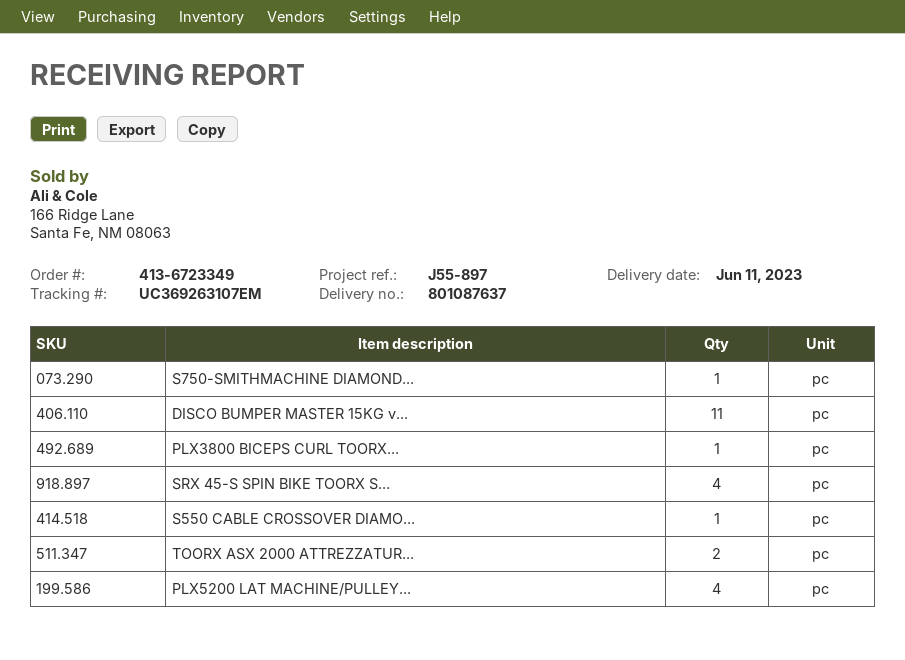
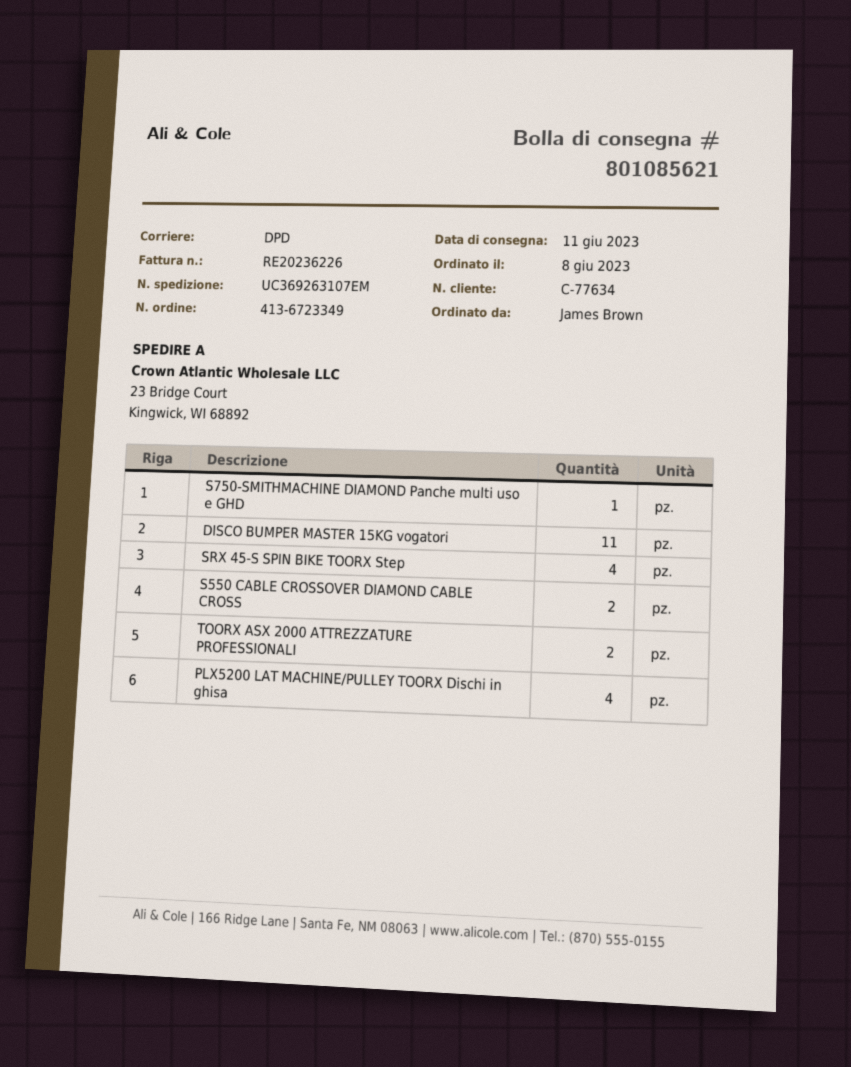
delivery note number: 801087637 -> 801085621
PLX3800 BICEPS CURL TOORX...: 1 -> none
S550 CABLE CROSSOVER DIAMO...: 1 -> 2

